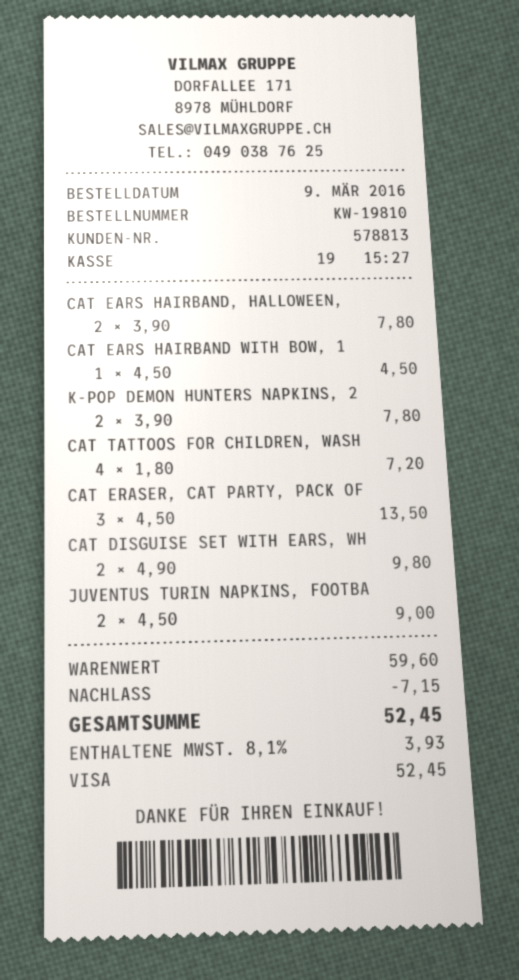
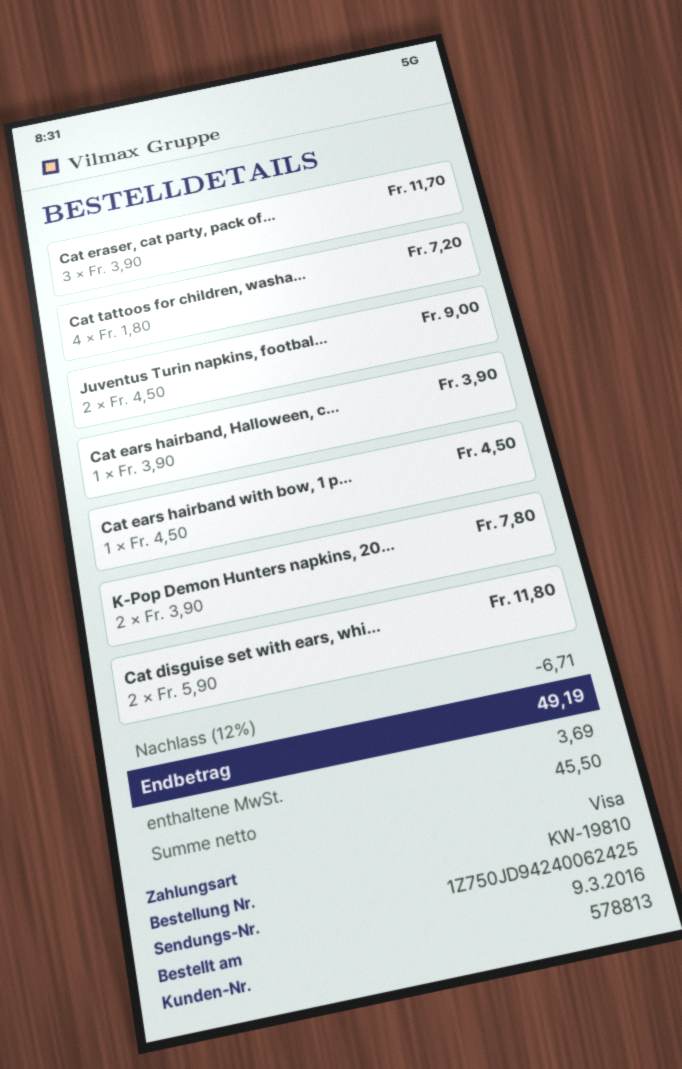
CAT EARS HAIRBAND, HALLOWEEN,: 2 x 3.90 = 7.80 -> 1 x 3.90 = 3.90
CAT ERASER, CAT PARTY, PACK OF: 3 x 4.50 = 13.50 -> 3 x 3.90 = 11.70
CAT DISGUISE SET WITH EARS, WH: 2 x 4.90 = 9.80 -> 2 x 5.90 = 11.80
discount: 7.15 -> 6.71
tax: 3.93 -> 3.69
total: 52.45 -> 49.19

